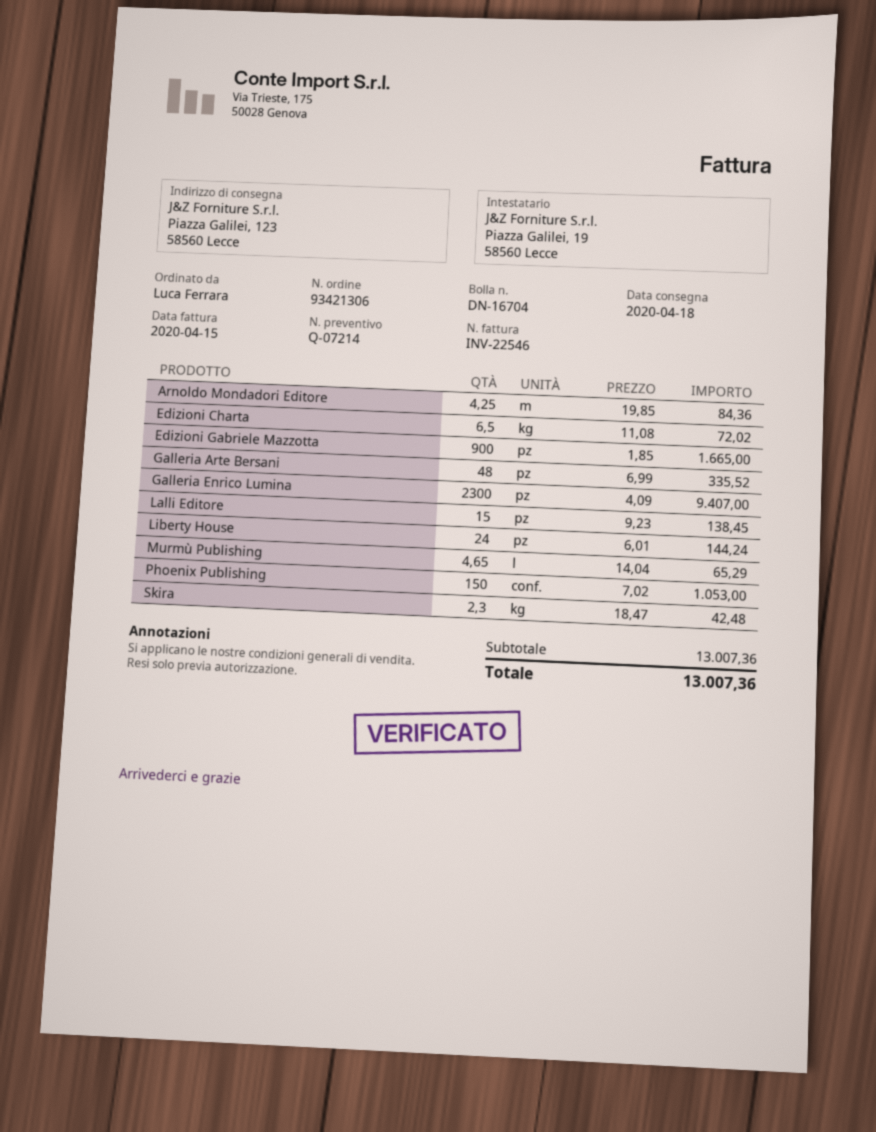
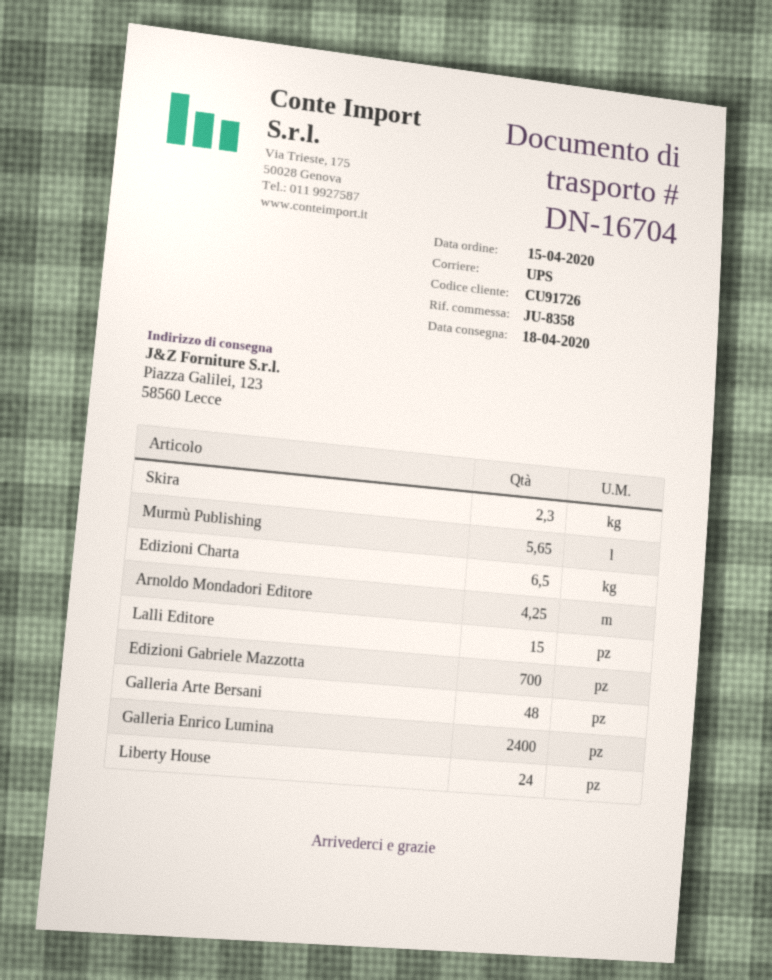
Edizioni Gabriele Mazzotta: 900 -> 700
Galleria Enrico Lumina: 2300 -> 2400
Murmù Publishing: 4.65 -> 5.65
Phoenix Publishing: 150 -> none

